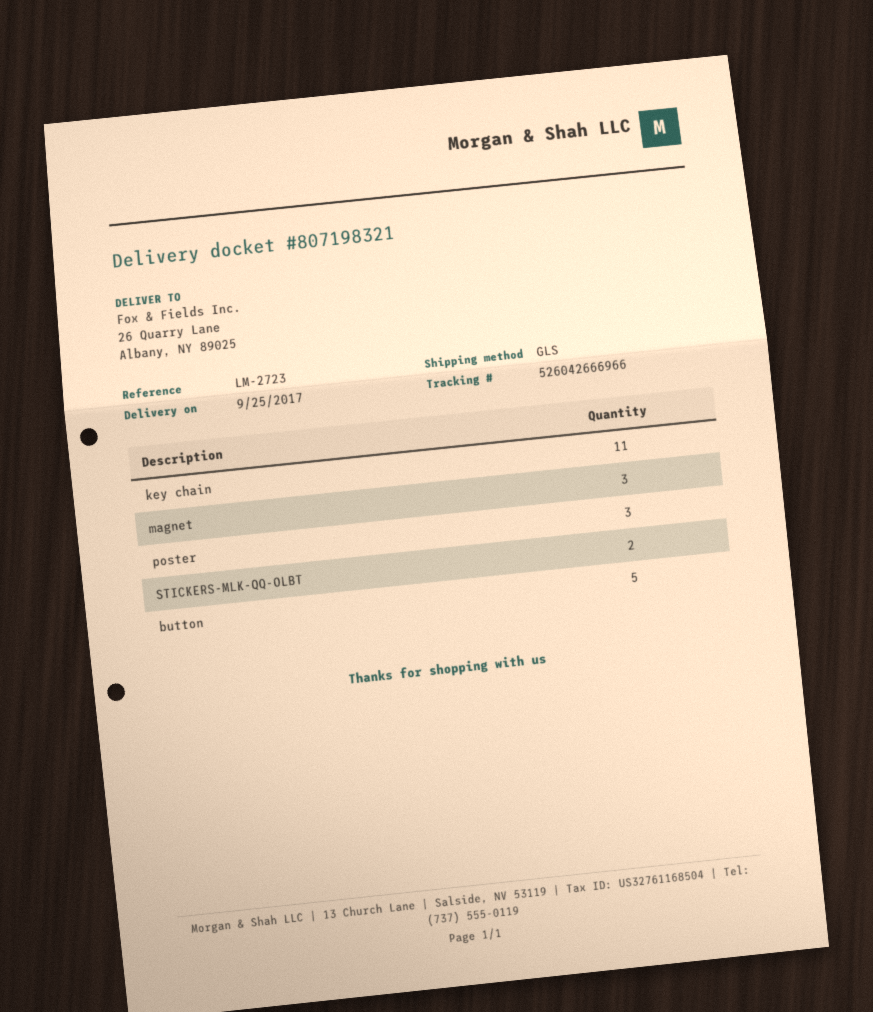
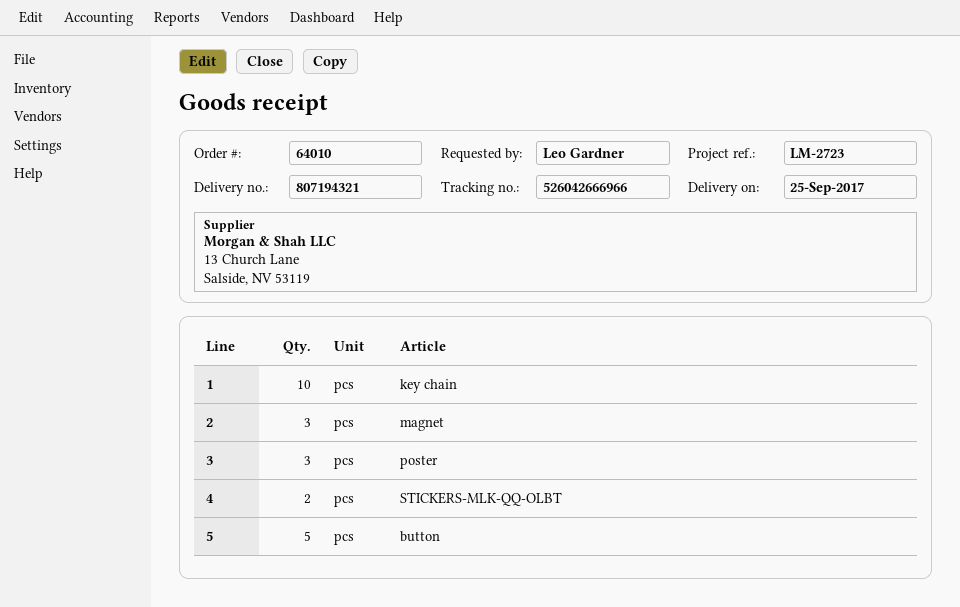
delivery note number: 807198321 -> 807194321
key chain: 11 -> 10

